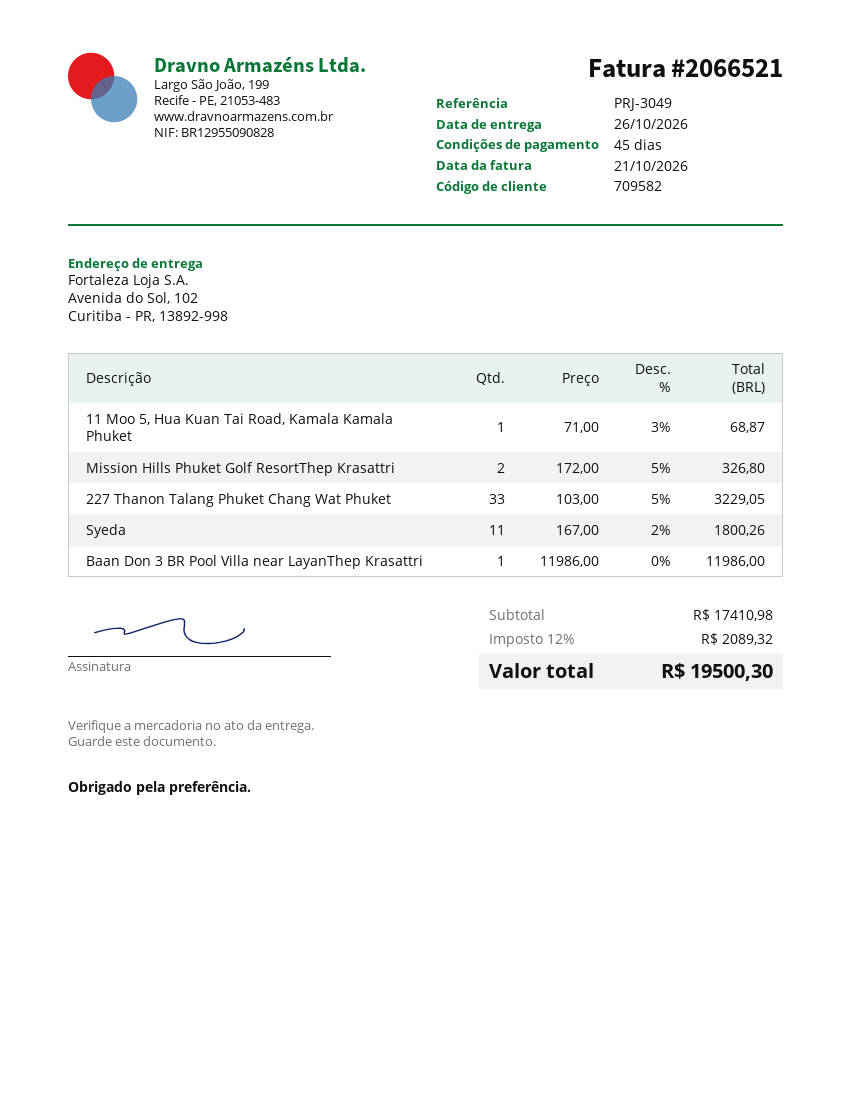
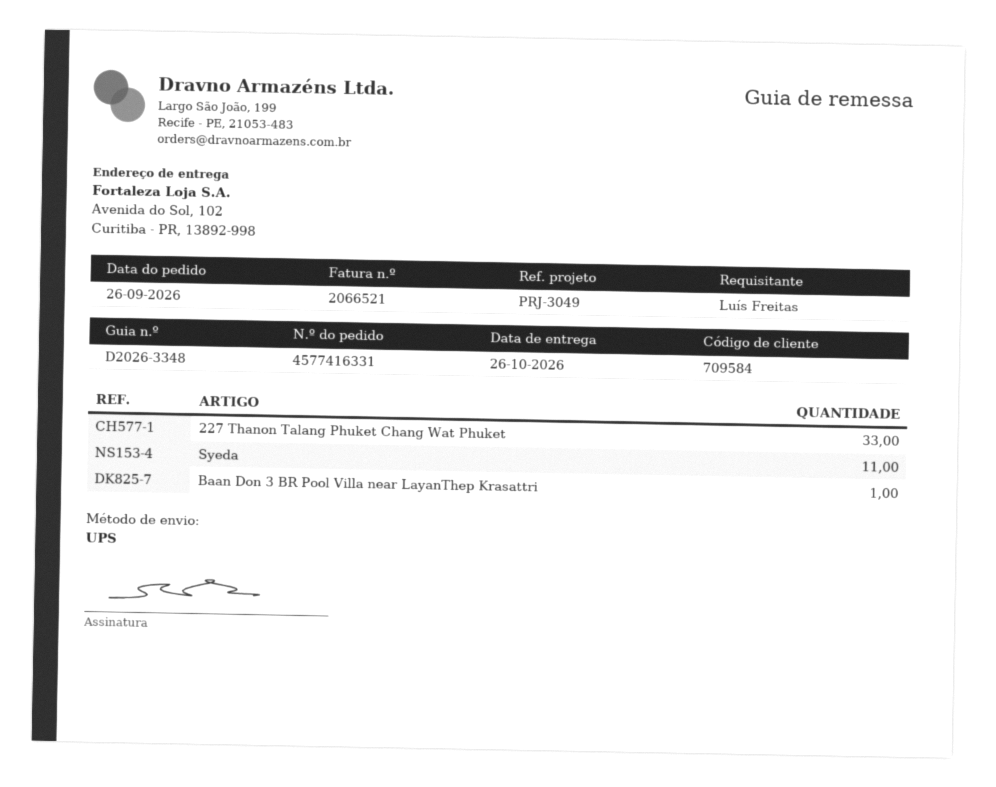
customer number: 709582 -> 709584
11 Moo 5, Hua Kuan Tai Road, Kamala Kamala Phuket: 1 -> none
Mission Hills Phuket Golf ResortThep Krasattri: 2 -> none

